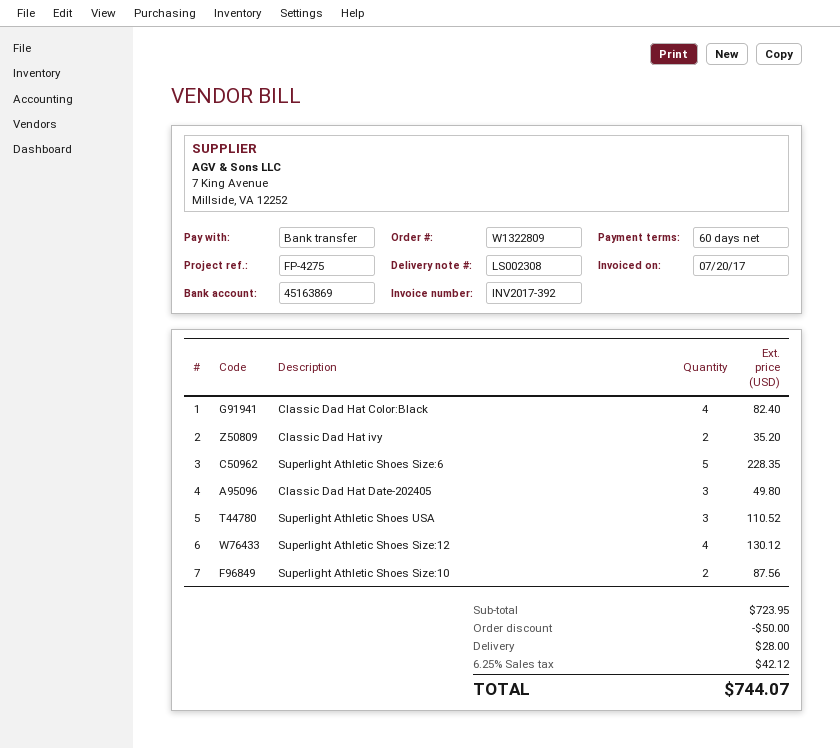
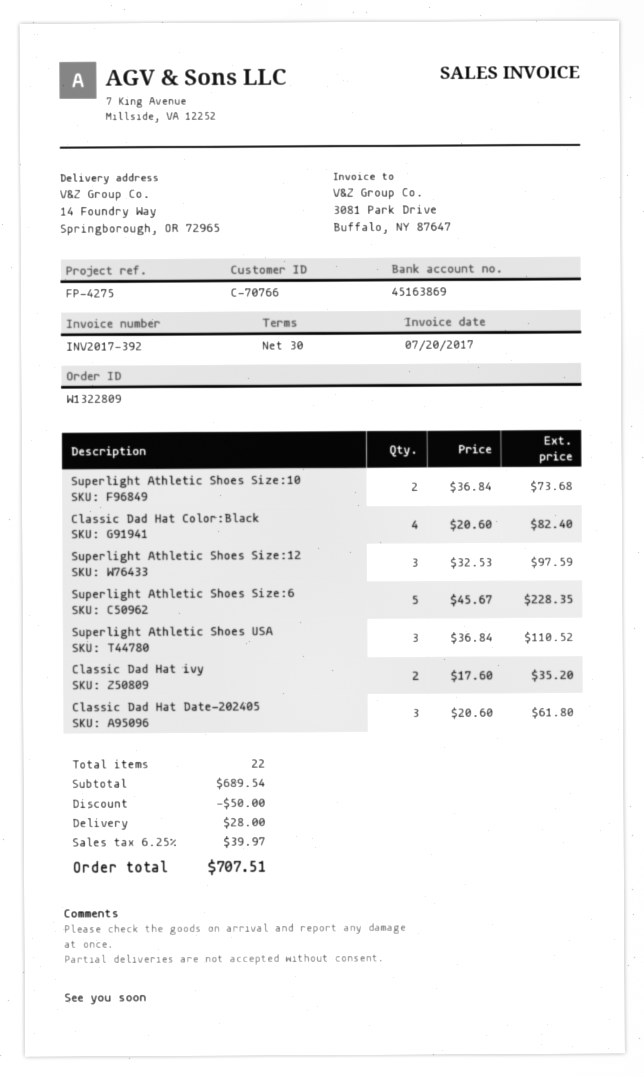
payment terms: 60 days -> 30 days
Classic Dad Hat Date-202405: 3 for 49.80 -> 3 for 61.80
Superlight Athletic Shoes Size:12: 4 for 130.12 -> 3 for 97.59
Superlight Athletic Shoes Size:10: 2 for 87.56 -> 2 for 73.68
subtotal: 723.95 -> 689.54
tax: 6.25% = 42.12 -> 6.25% = 39.97
total: 744.07 -> 707.51

